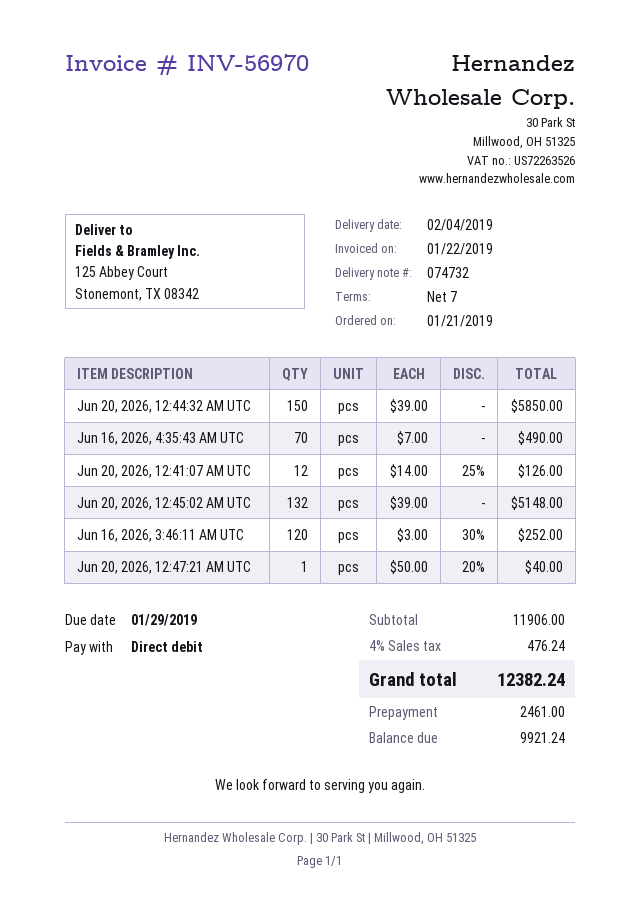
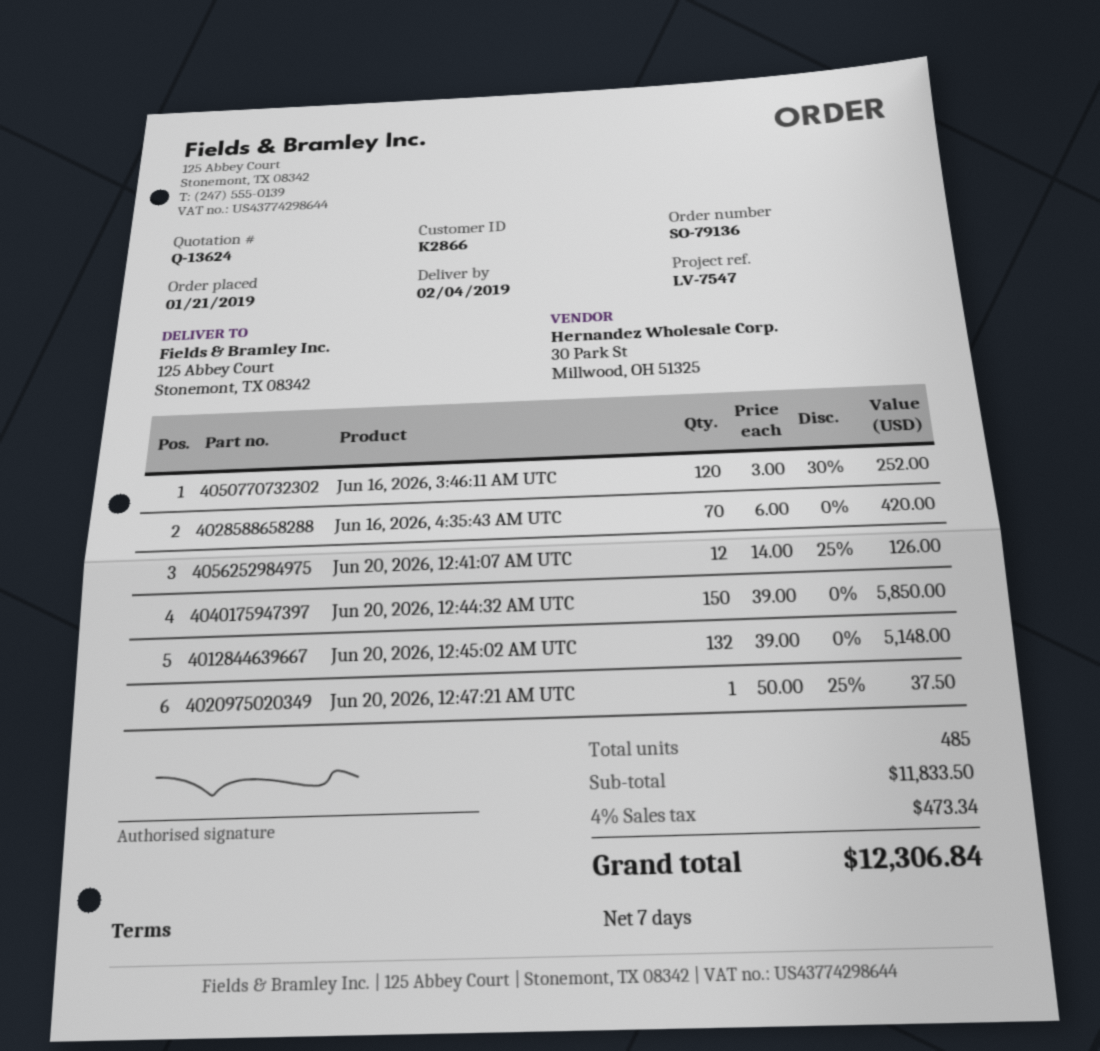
Jun 16, 2026, 4:35:43 AM UTC: 70 x 7.00 = 490.00 -> 70 x 6.00 = 420.00
Jun 20, 2026, 12:47:21 AM UTC: 1 x 50.00 - 20% = 40.00 -> 1 x 50.00 - 25% = 37.50
subtotal: 11906.00 -> 11833.50
tax: 4% = 476.24 -> 4% = 473.34
total: 12382.24 -> 12306.84

